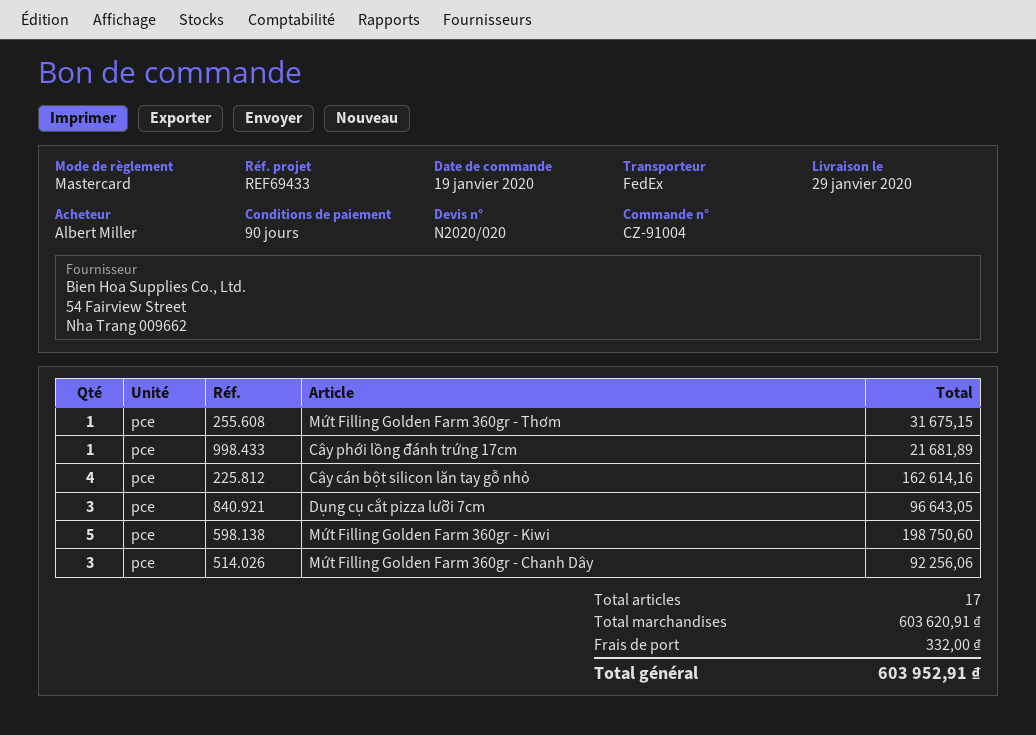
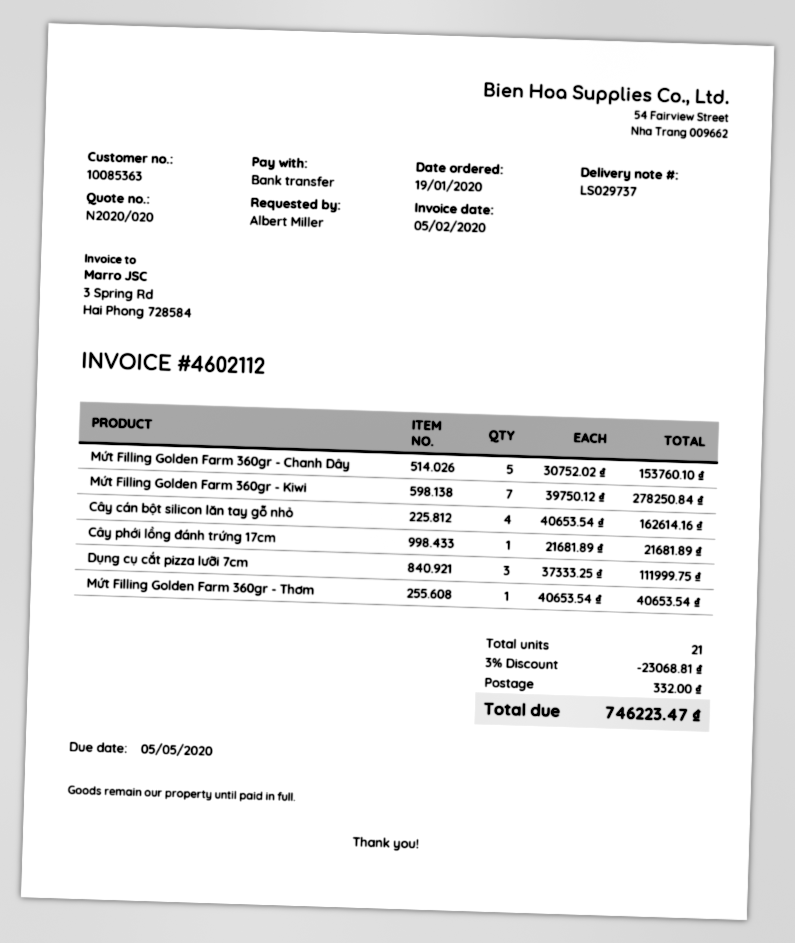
payment method: Mastercard -> bank transfer
Mứt Filling Golden Farm 360gr - Thơm: 1 for 31675.15 -> 1 for 40653.54
Dụng cụ cắt pizza lưỡi 7cm: 3 for 96643.05 -> 3 for 111999.75
Mứt Filling Golden Farm 360gr - Kiwi: 5 for 198750.60 -> 7 for 278250.84
Mứt Filling Golden Farm 360gr - Chanh Dây: 3 for 92256.06 -> 5 for 153760.10
total quantity: 17 -> 21
discount: none -> 3% = 23068.81
total: 603952.91 -> 746223.47

